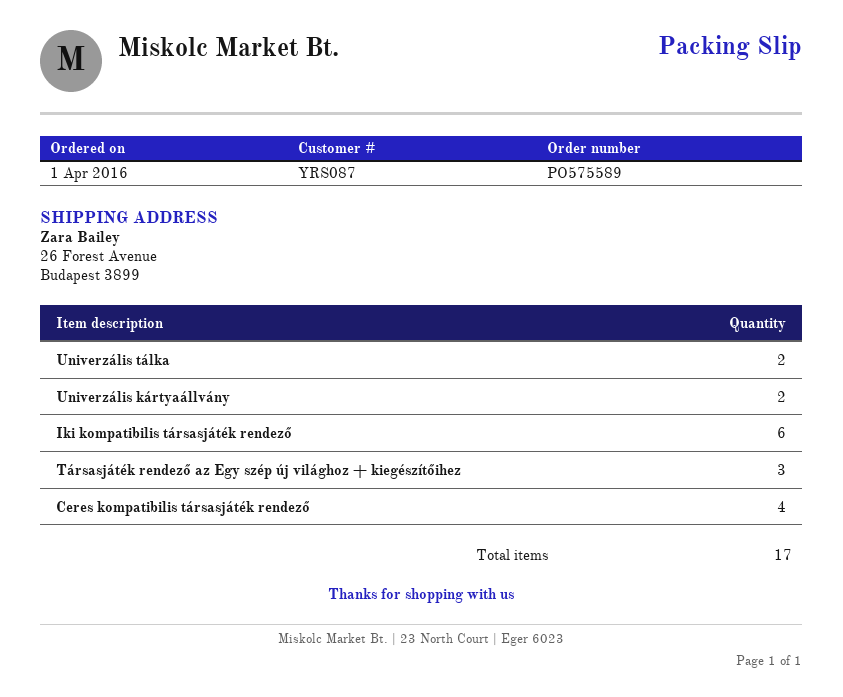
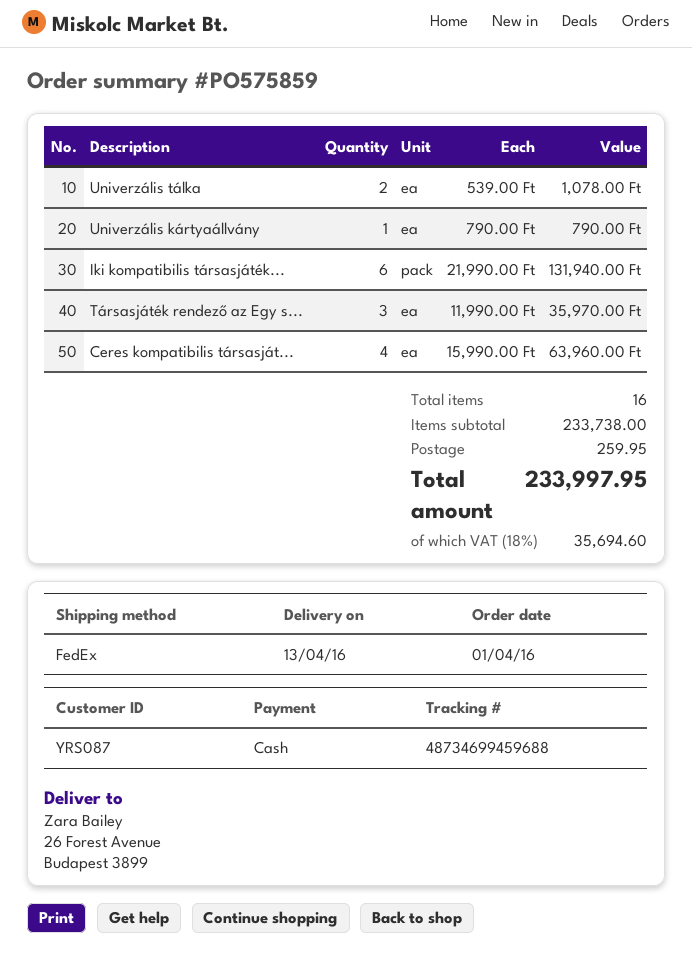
order number: PO575589 -> PO575859
Univerzális kártyaállvány: 2 -> 1
total quantity: 17 -> 16

